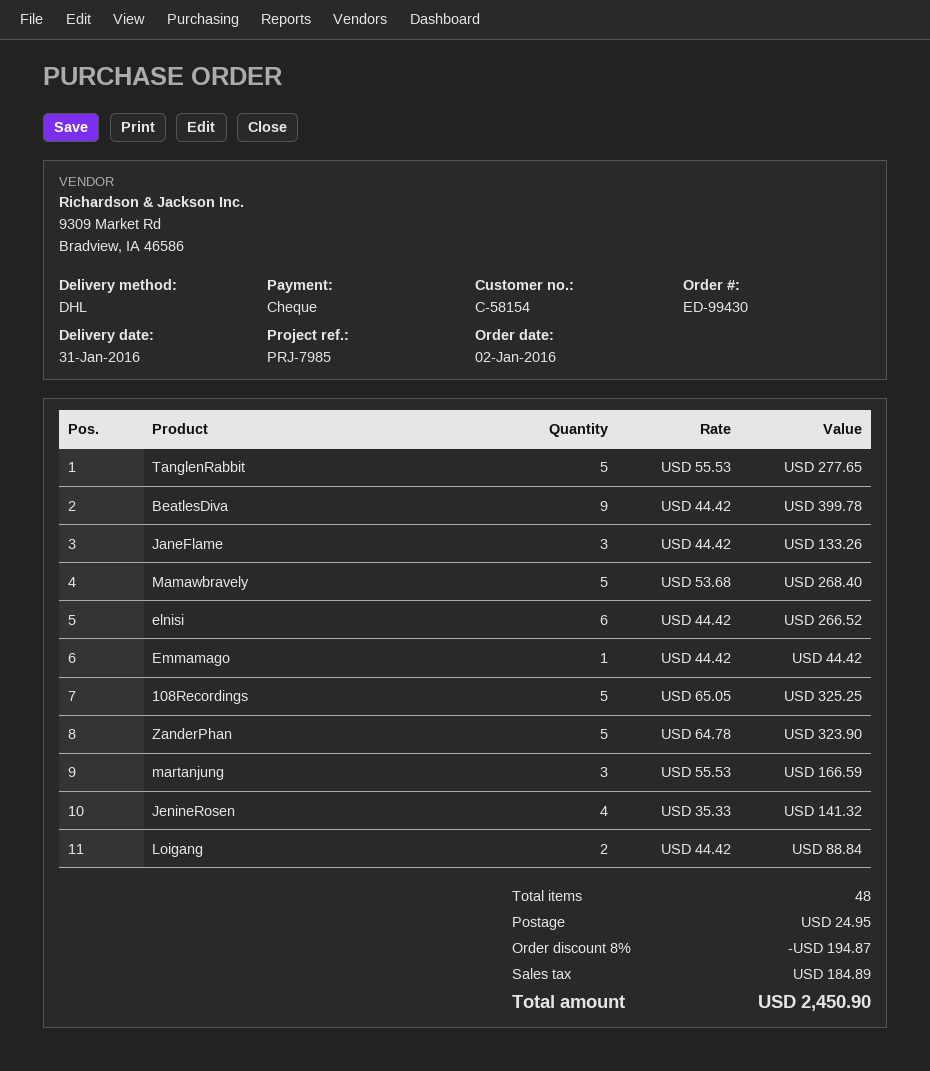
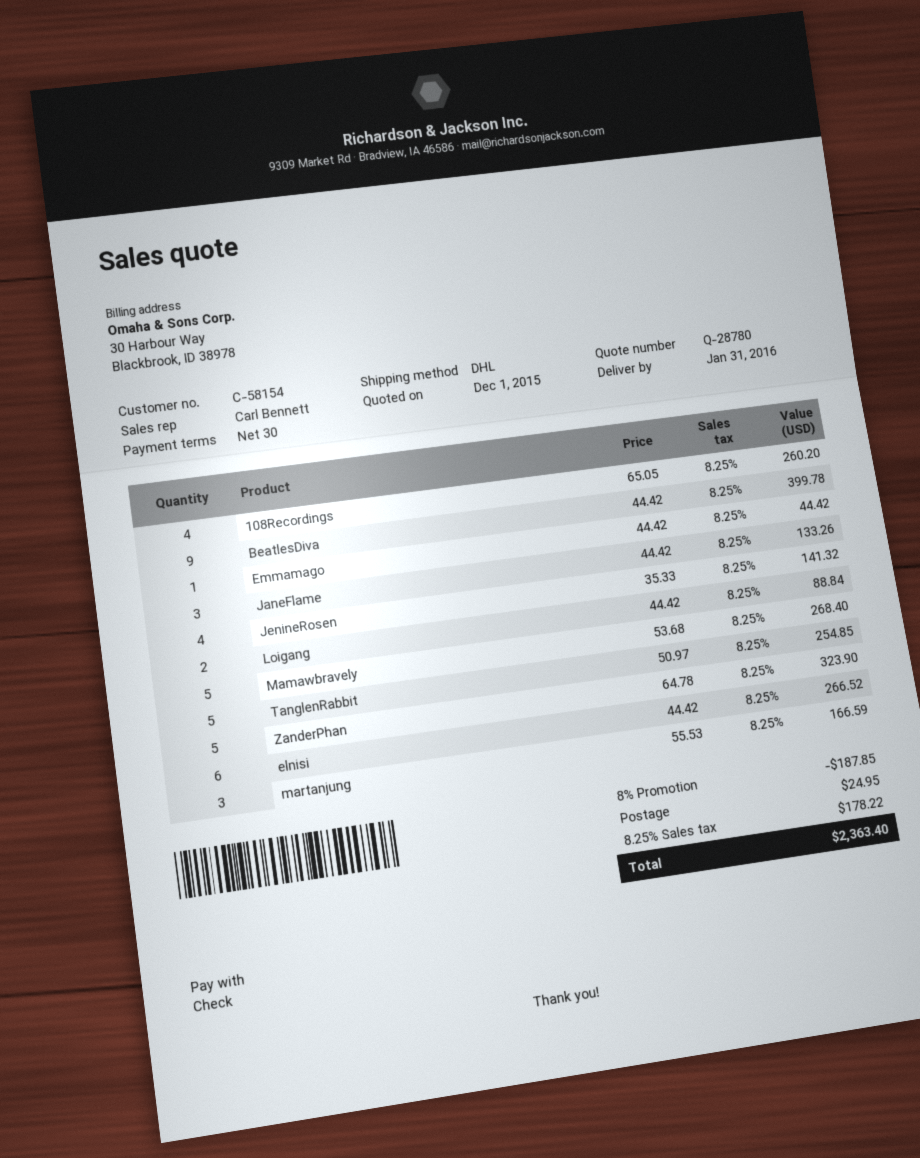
TanglenRabbit: 5 x 55.53 = 277.65 -> 5 x 50.97 = 254.85
108Recordings: 5 x 65.05 = 325.25 -> 4 x 65.05 = 260.20
discount: 8% = 194.87 -> 8% = 187.85
tax: 184.89 -> 178.22
total: 2450.90 -> 2363.40

